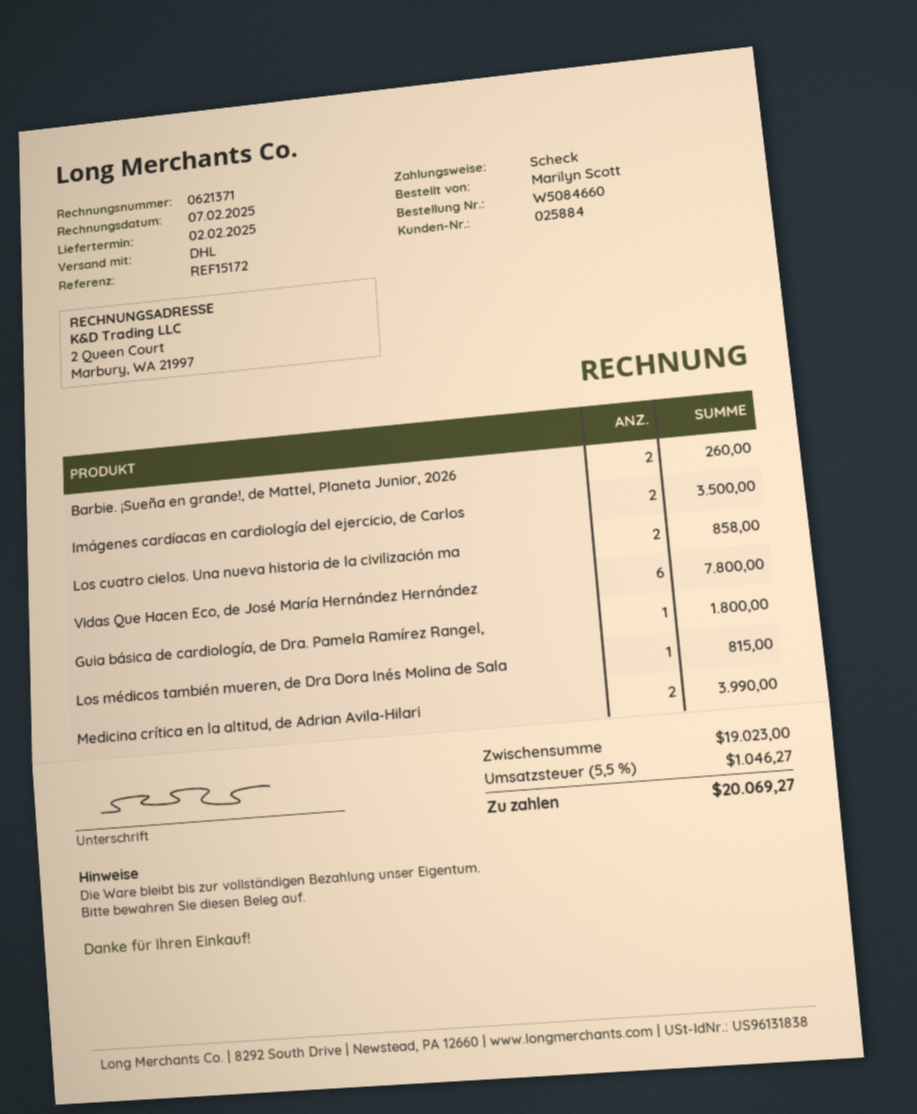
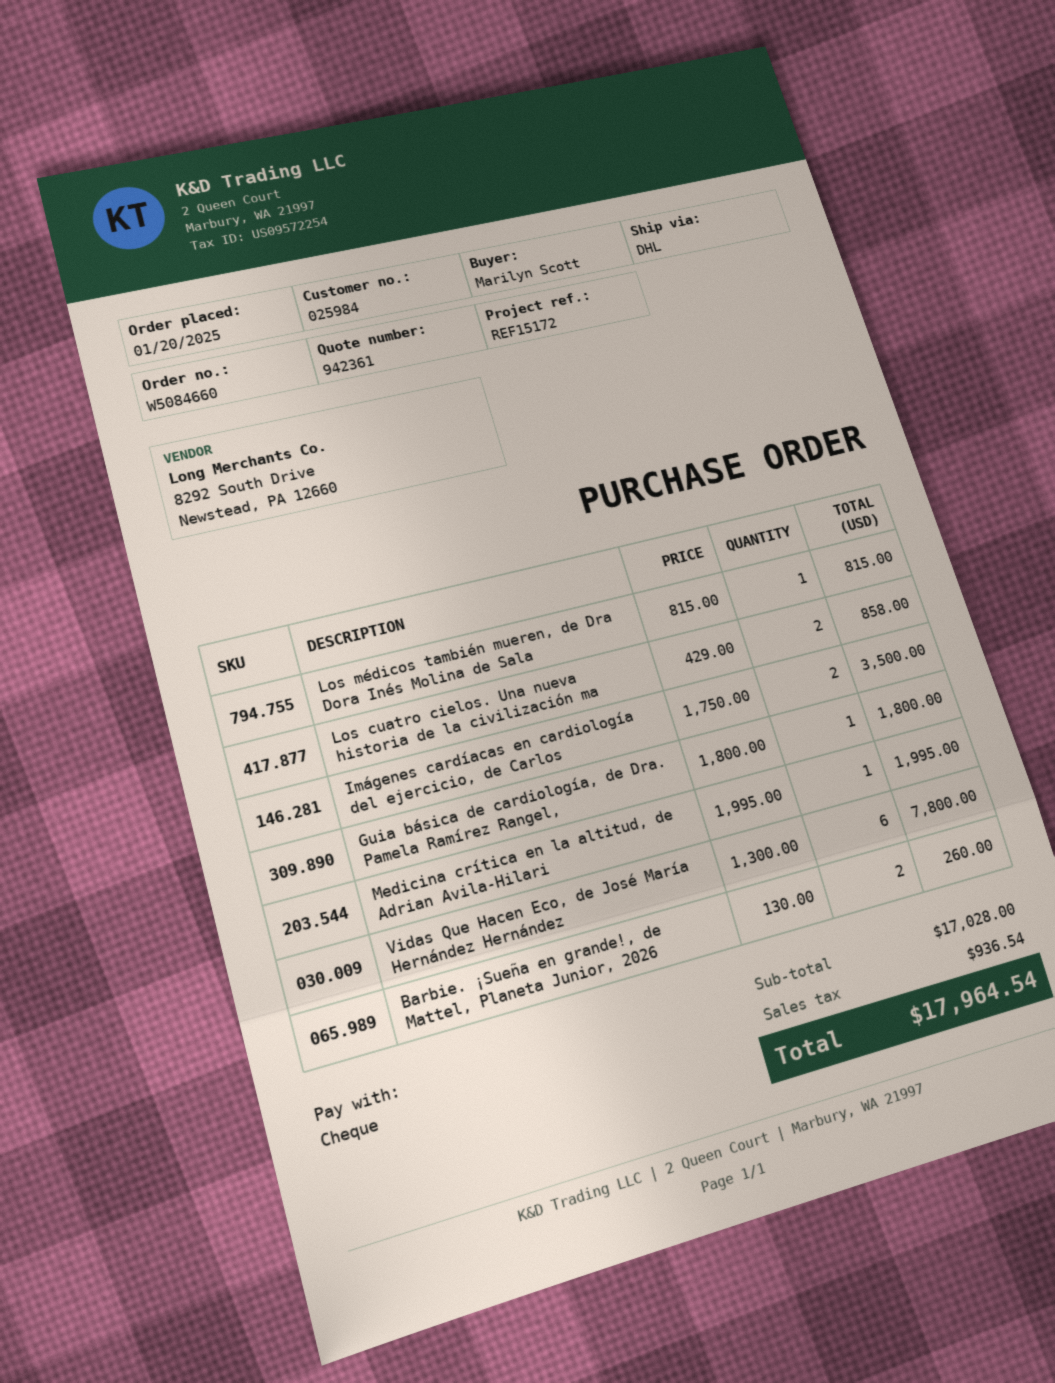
customer number: 025884 -> 025984
Medicina crítica en la altitud, de Adrian Avila-Hilari: 2 for 3990.00 -> 1 for 1995.00
subtotal: 19023.00 -> 17028.00
tax: 1046.27 -> 936.54
total: 20069.27 -> 17964.54

